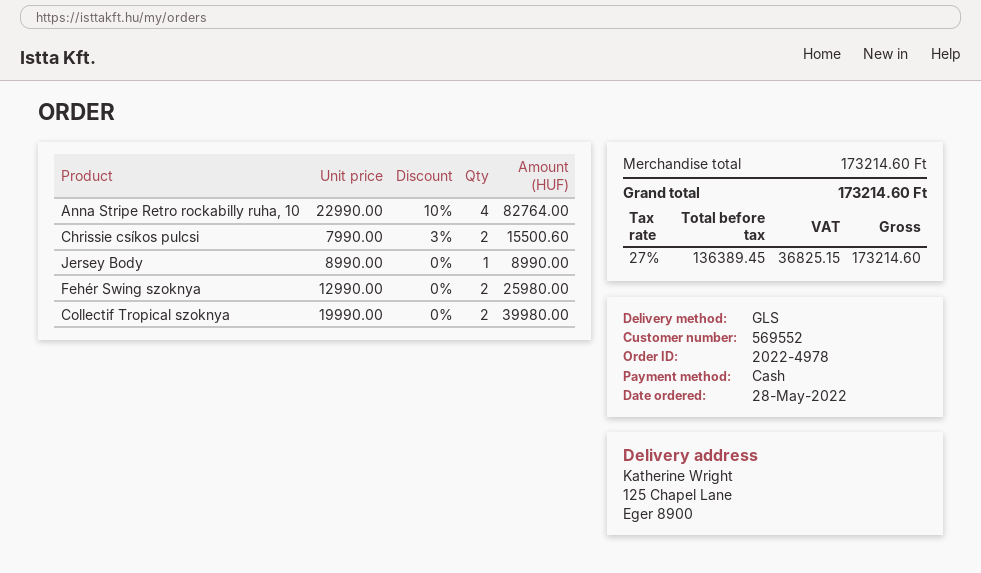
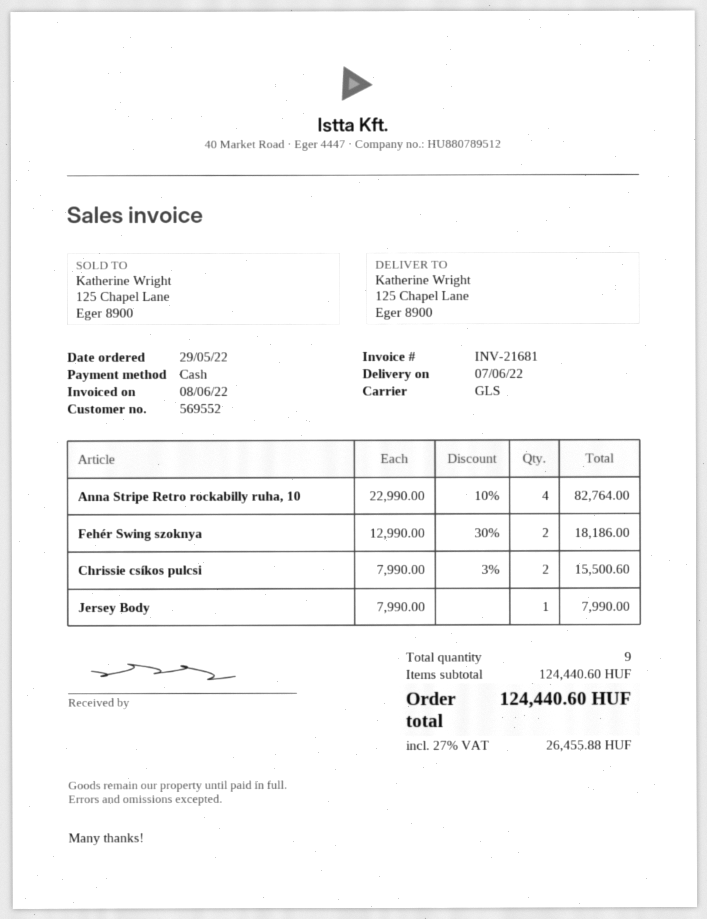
order date: 2022-05-28 -> 2022-05-29
Jersey Body: 1 x 8990.00 = 8990.00 -> 1 x 7990.00 = 7990.00
Fehér Swing szoknya: 2 x 12990.00 = 25980.00 -> 2 x 12990.00 - 30% = 18186.00
Collectif Tropical szoknya: 2 x 19990.00 = 39980.00 -> none
subtotal: 173214.60 -> 124440.60
tax: 27% = 36825.15 -> 27% = 26455.88
total: 173214.60 -> 124440.60

